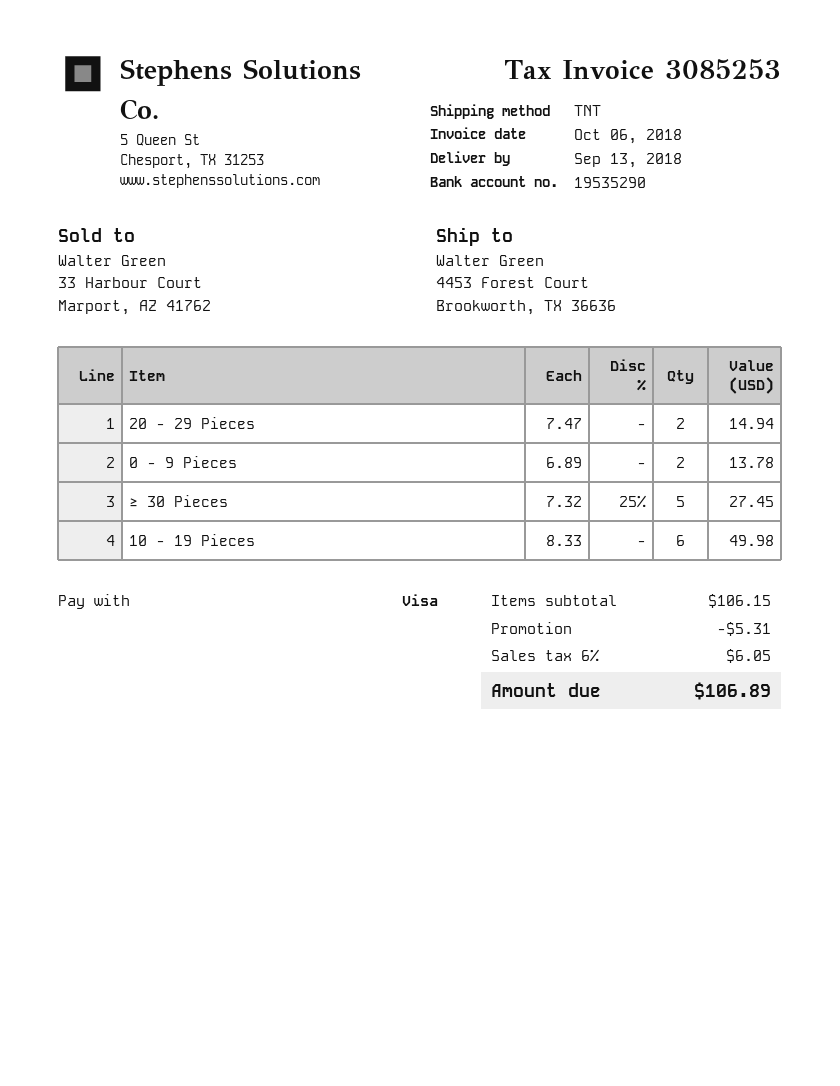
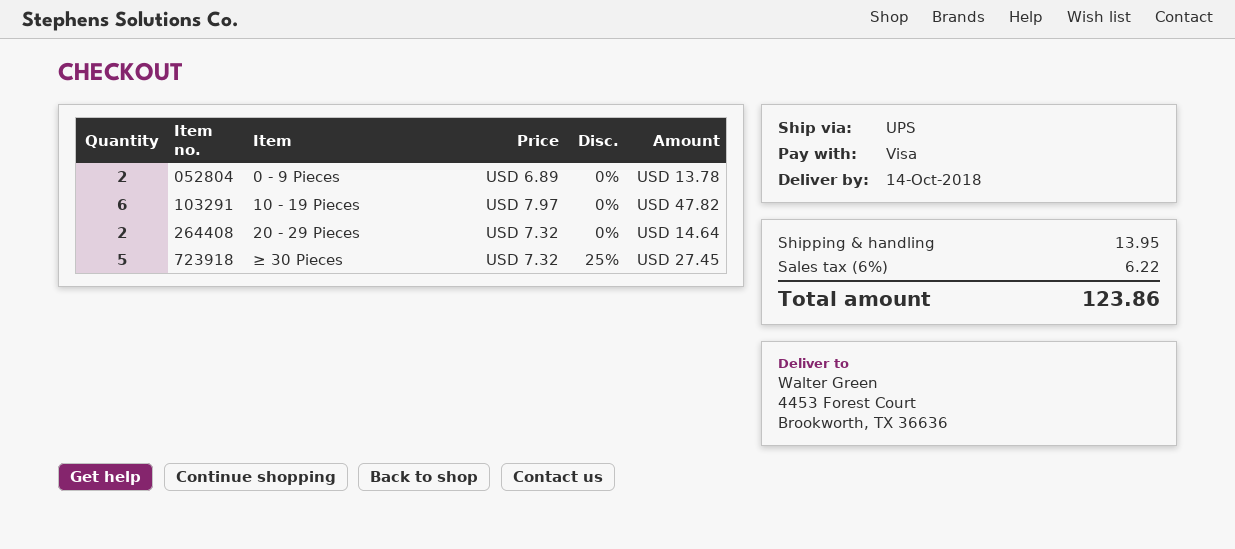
delivery date: 2018-09-13 -> 2018-10-14
shipping method: TNT -> UPS
20 - 29 Pieces: 2 x 7.47 = 14.94 -> 2 x 7.32 = 14.64
10 - 19 Pieces: 6 x 8.33 = 49.98 -> 6 x 7.97 = 47.82
discount: 5.31 -> none
shipping: none -> 13.95
tax: 6% = 6.05 -> 6% = 6.22
total: 106.89 -> 123.86

